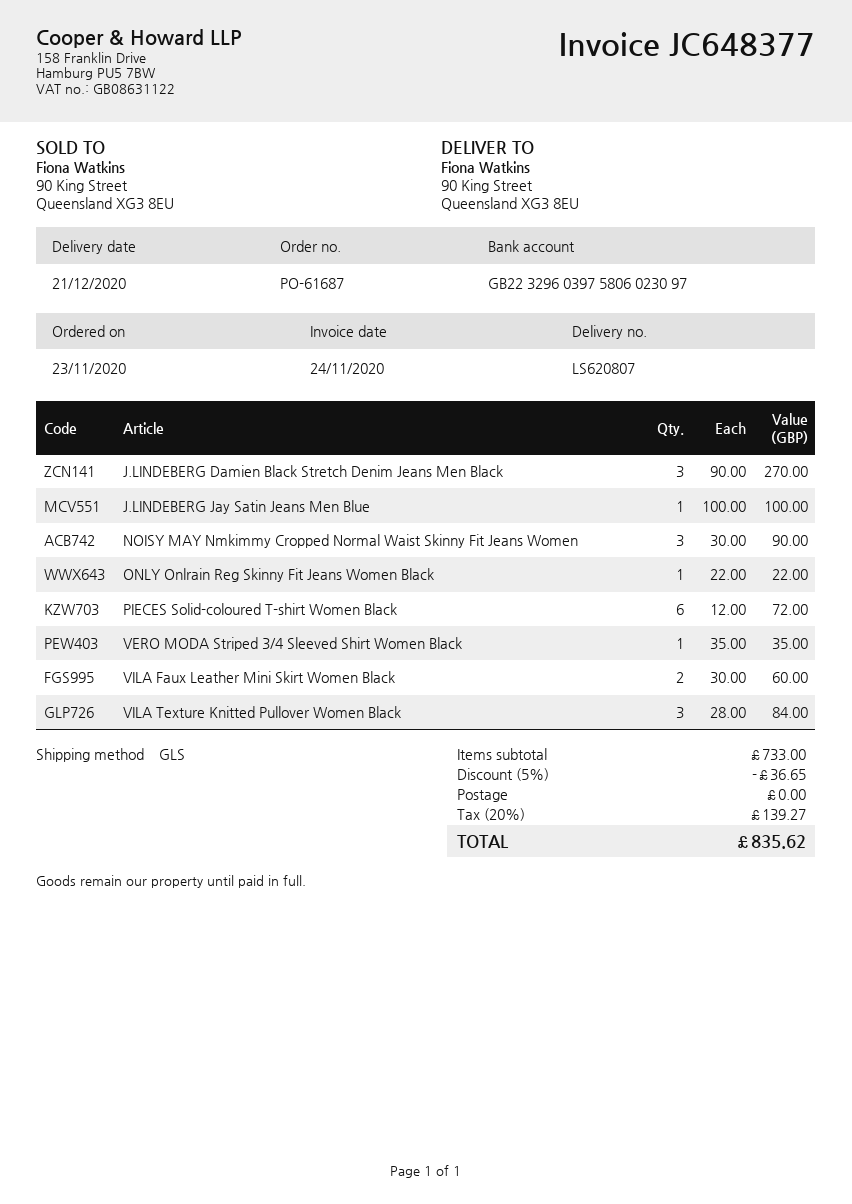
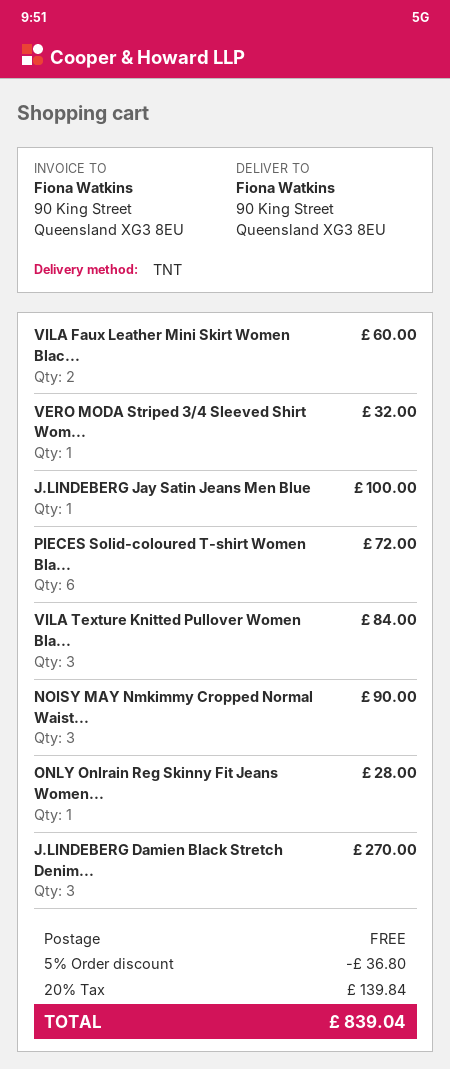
shipping method: GLS -> TNT
ONLY Onlrain Reg Skinny Fit Jeans Women Black: 1 for 22.00 -> 1 for 28.00
VERO MODA Striped 3/4 Sleeved Shirt Women Black: 1 for 35.00 -> 1 for 32.00
discount: 5% = 36.65 -> 5% = 36.80
tax: 20% = 139.27 -> 20% = 139.84
total: 835.62 -> 839.04

